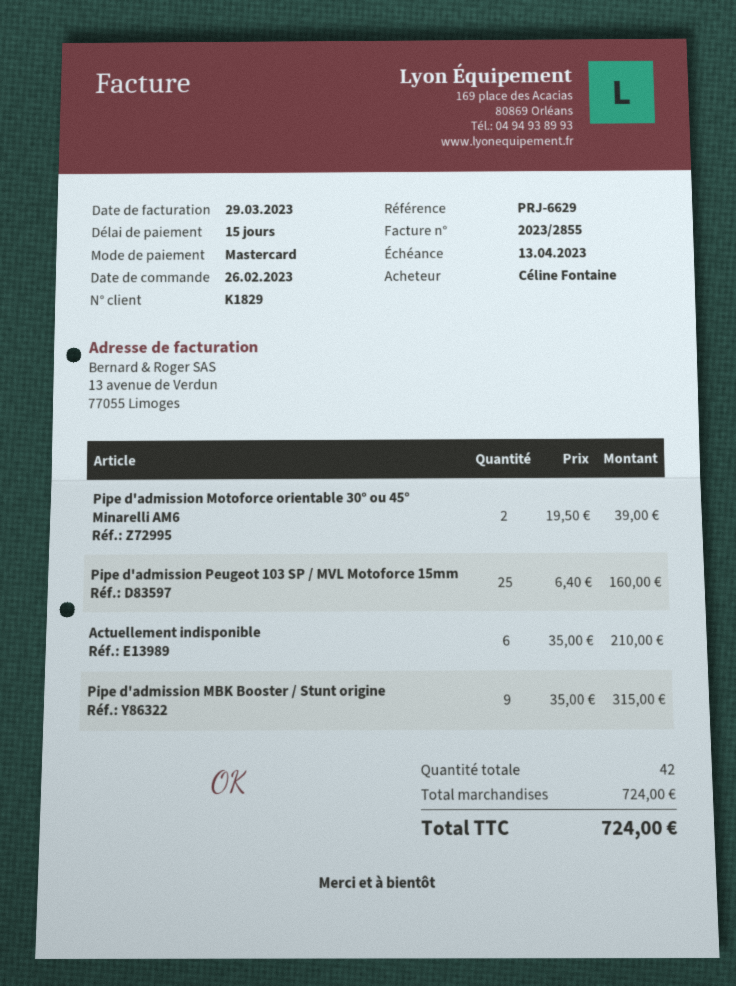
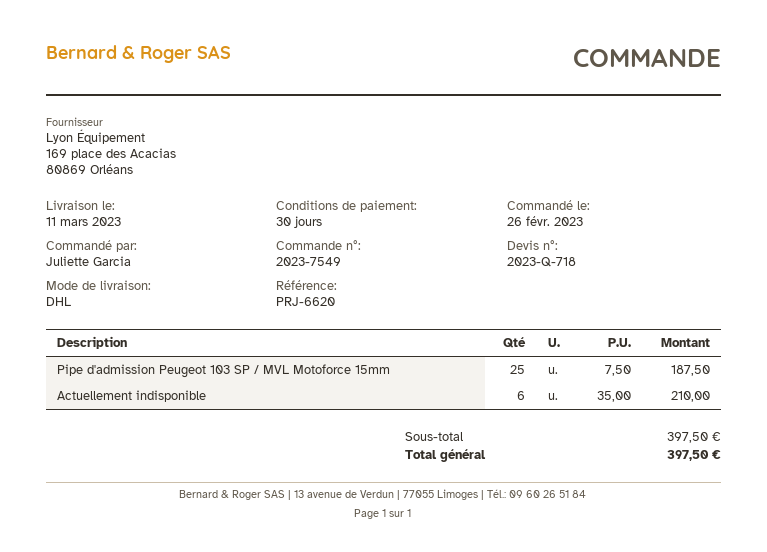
payment terms: 15 days -> 30 days
reference: PRJ-6629 -> PRJ-6620
ordered by: Céline Fontaine -> Juliette Garcia
Pipe d'admission Motoforce orientable 30° ou 45° Minarelli AM6: 2 x 19.50 = 39.00 -> none
Pipe d'admission Peugeot 103 SP / MVL Motoforce 15mm: 25 x 6.40 = 160.00 -> 25 x 7.50 = 187.50
Pipe d'admission MBK Booster / Stunt origine: 9 x 35.00 = 315.00 -> none
subtotal: 724.00 -> 397.50
total: 724.00 -> 397.50

